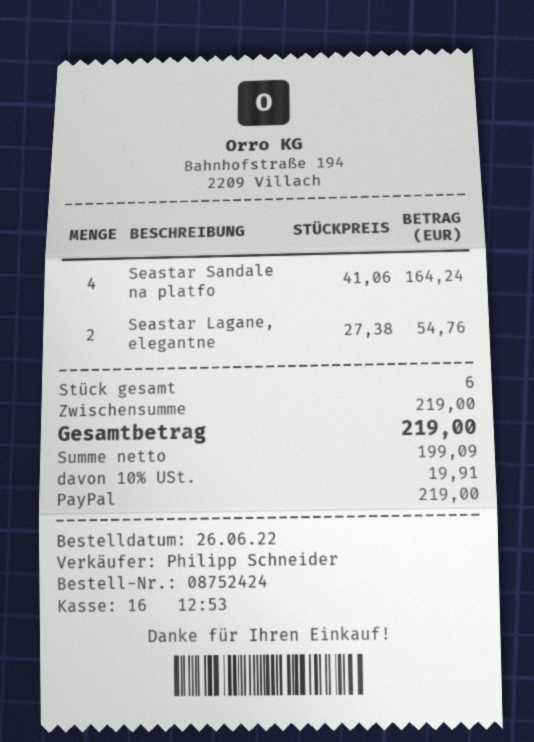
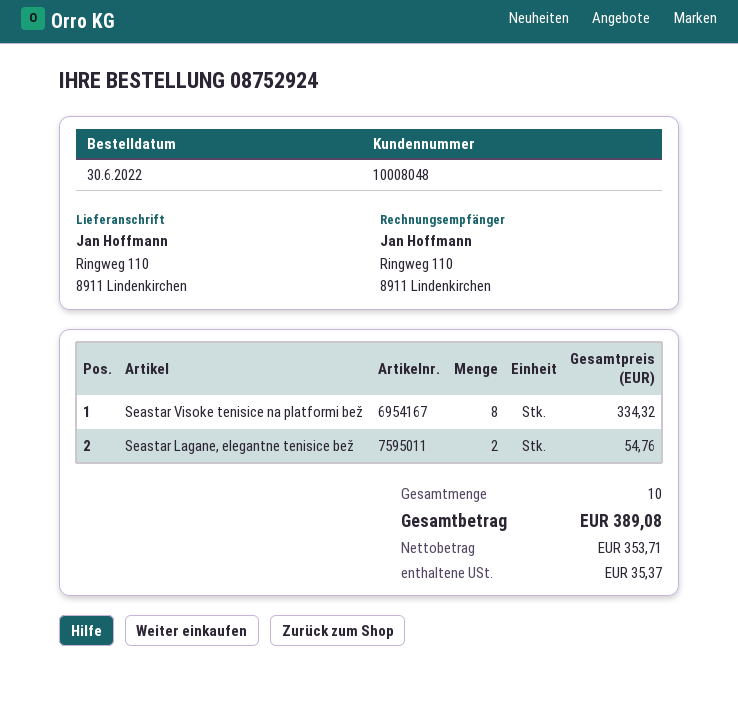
order number: 08752424 -> 08752924
order date: 2022-06-26 -> 2022-06-30
Seastar Sandale na platfo: 4 for 164.24 -> none
Seastar Visoke tenisice na platformi bež: none -> 8 for 334.32
total quantity: 6 -> 10
net: 199.09 -> 353.71
tax: 19.91 -> 35.37
total: 219.00 -> 389.08

